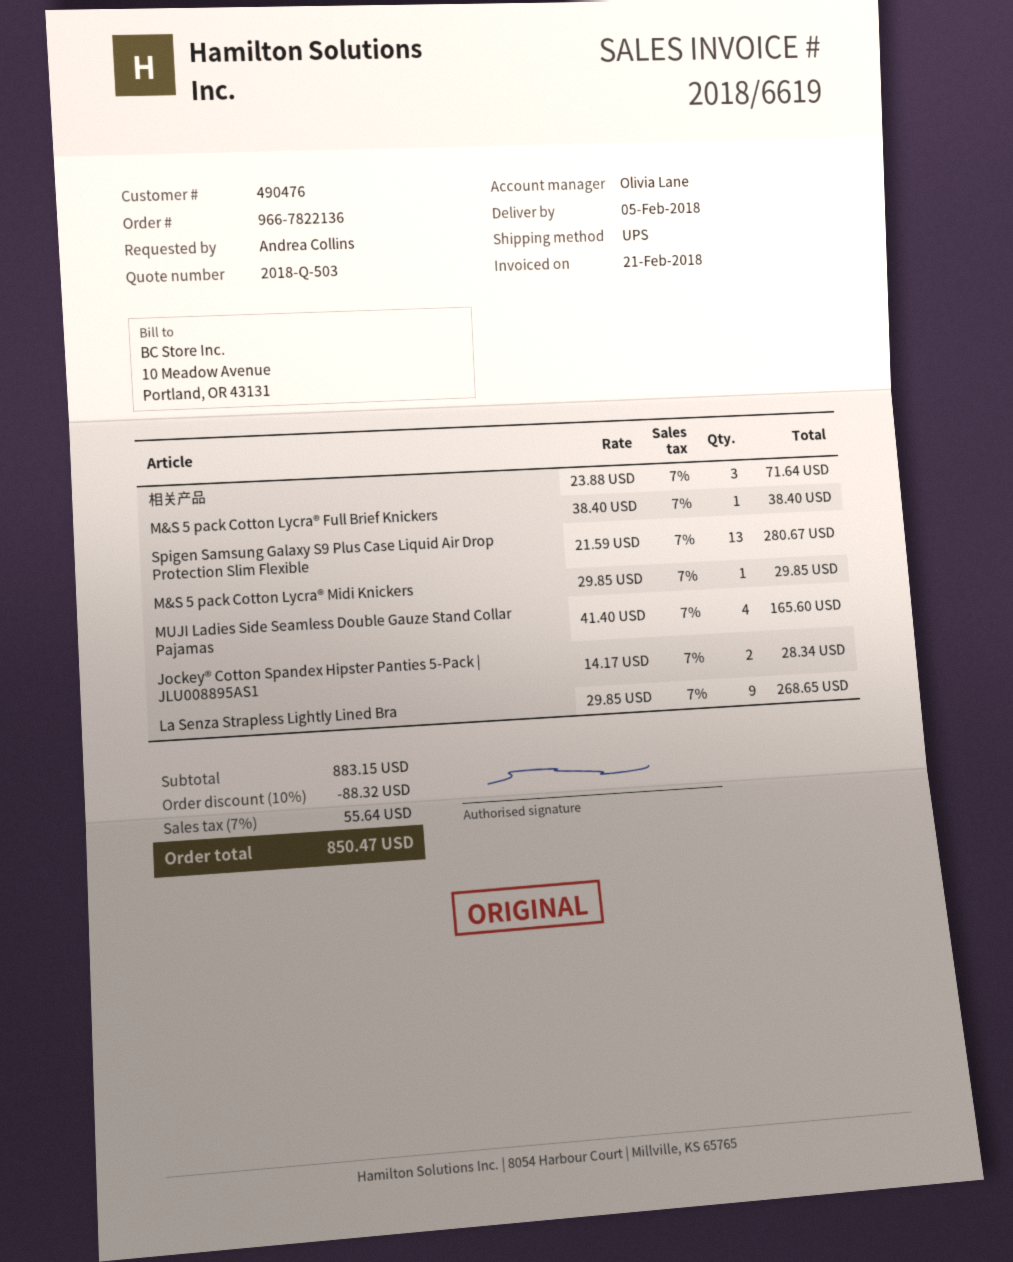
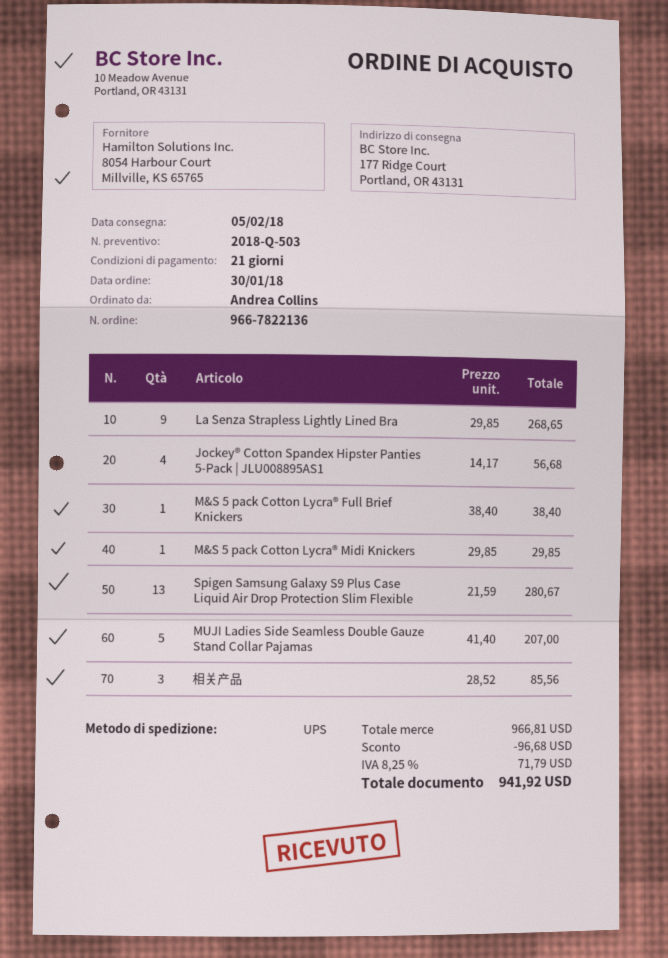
相关产品: 3 x 23.88 = 71.64 -> 3 x 28.52 = 85.56
MUJI Ladies Side Seamless Double Gauze Stand Collar Pajamas: 4 x 41.40 = 165.60 -> 5 x 41.40 = 207.00
Jockey® Cotton Spandex Hipster Panties 5-Pack | JLU008895AS1: 2 x 14.17 = 28.34 -> 4 x 14.17 = 56.68
subtotal: 883.15 -> 966.81
discount: 88.32 -> 96.68
tax: 7% = 55.64 -> 8.25% = 71.79
total: 850.47 -> 941.92

